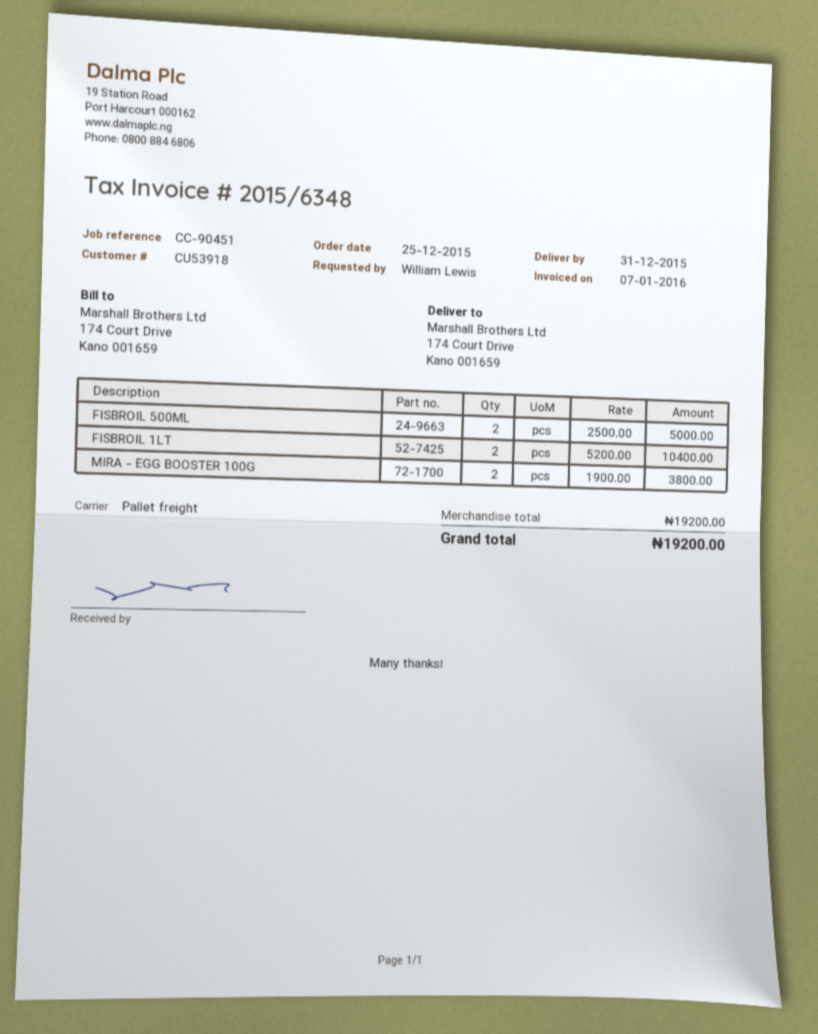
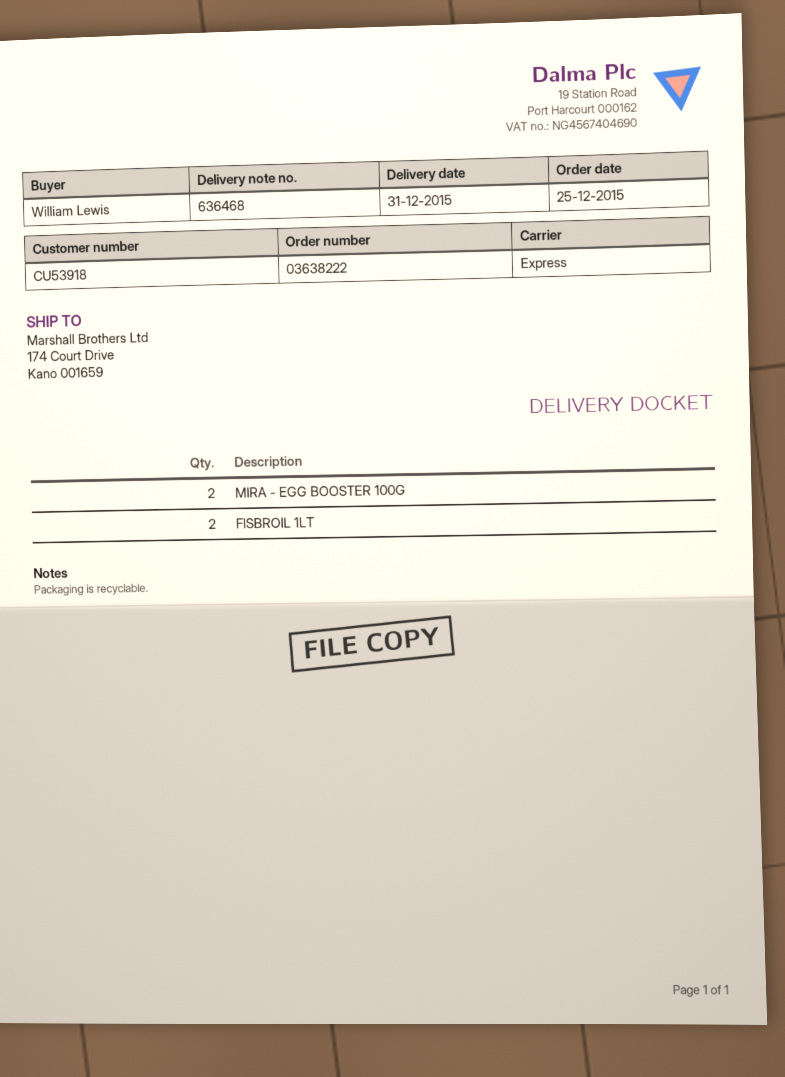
shipping method: pallet freight -> express
FISBROIL 500ML: 2 -> none

